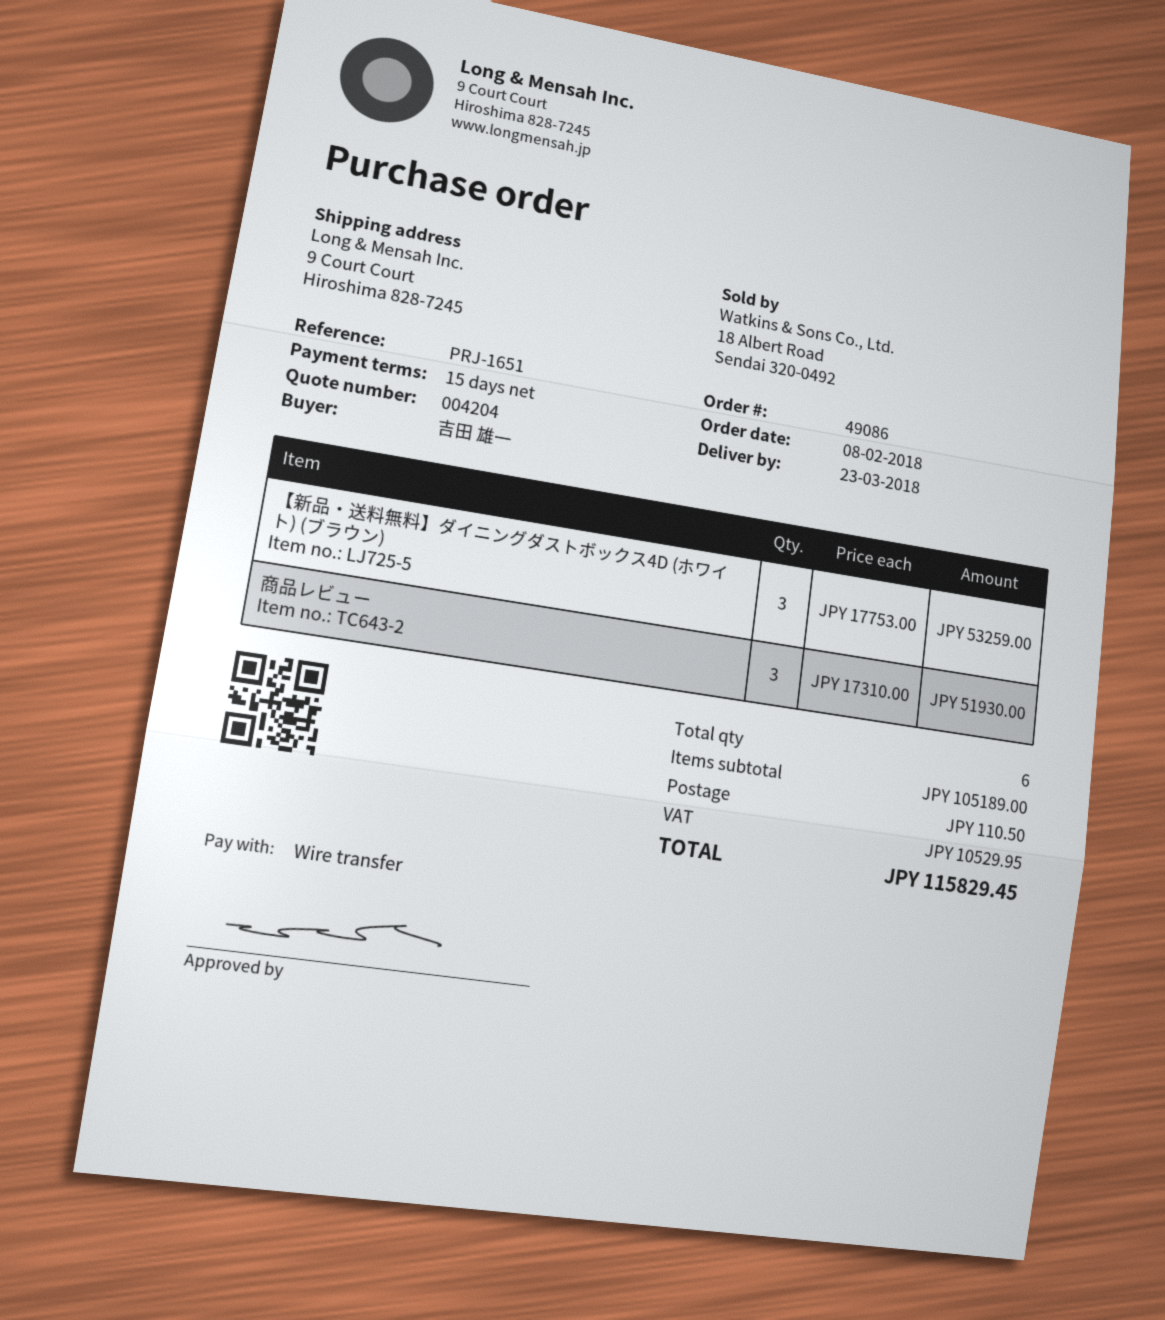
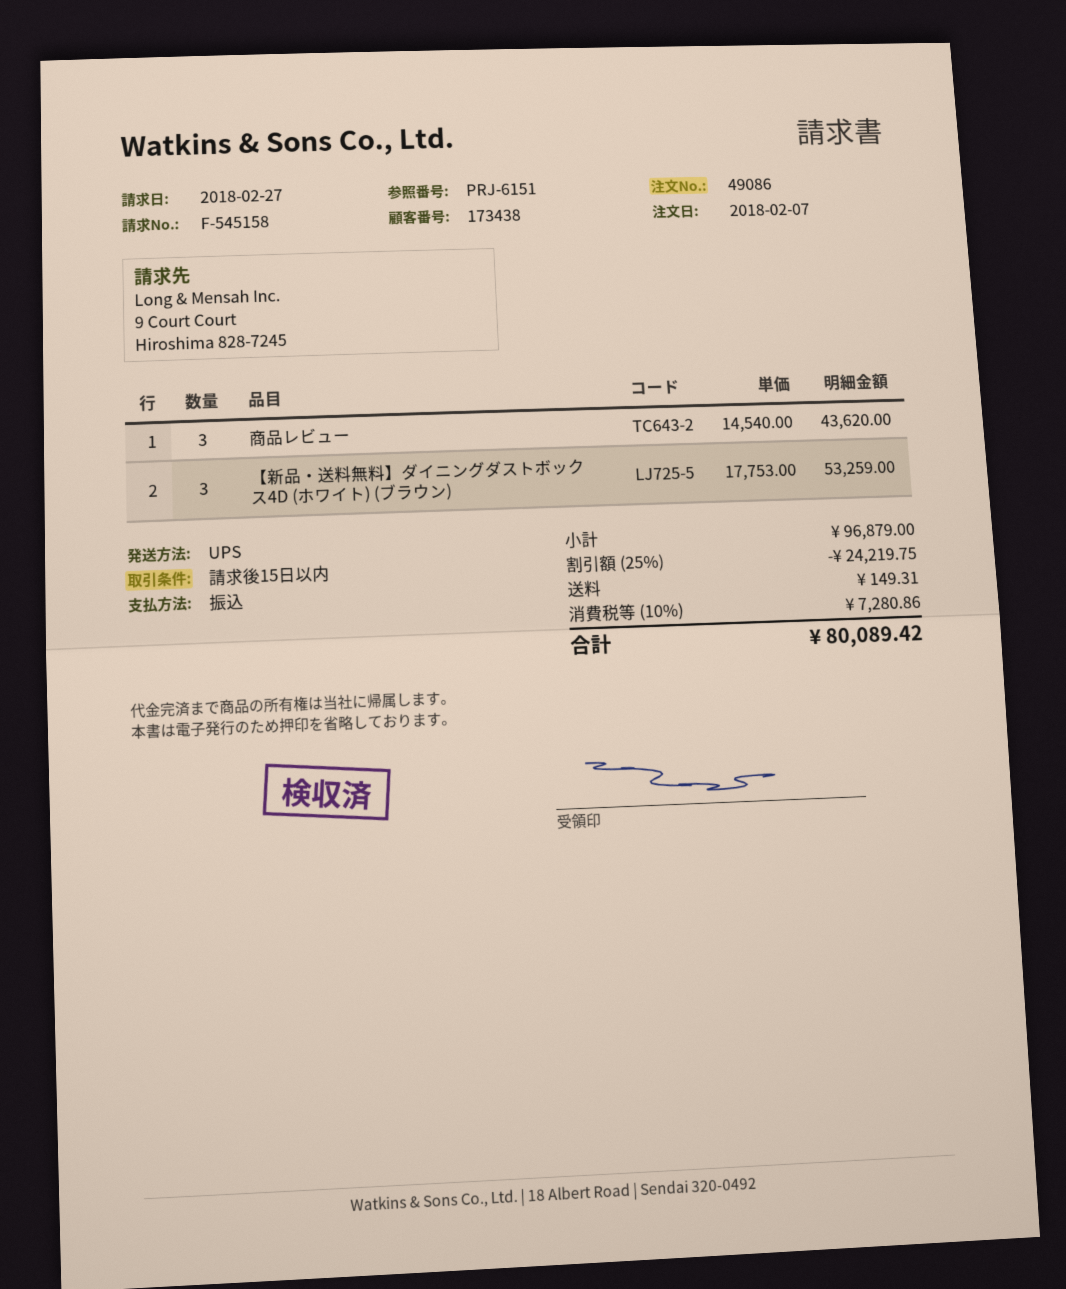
order date: 2018-02-08 -> 2018-02-07
reference: PRJ-1651 -> PRJ-6151
商品レビュー: 3 x 17310.00 = 51930.00 -> 3 x 14540.00 = 43620.00
subtotal: 105189.00 -> 96879.00
discount: none -> 25% = 24219.75
shipping: 110.50 -> 149.31
tax: 10529.95 -> 7280.86
total: 115829.45 -> 80089.42

